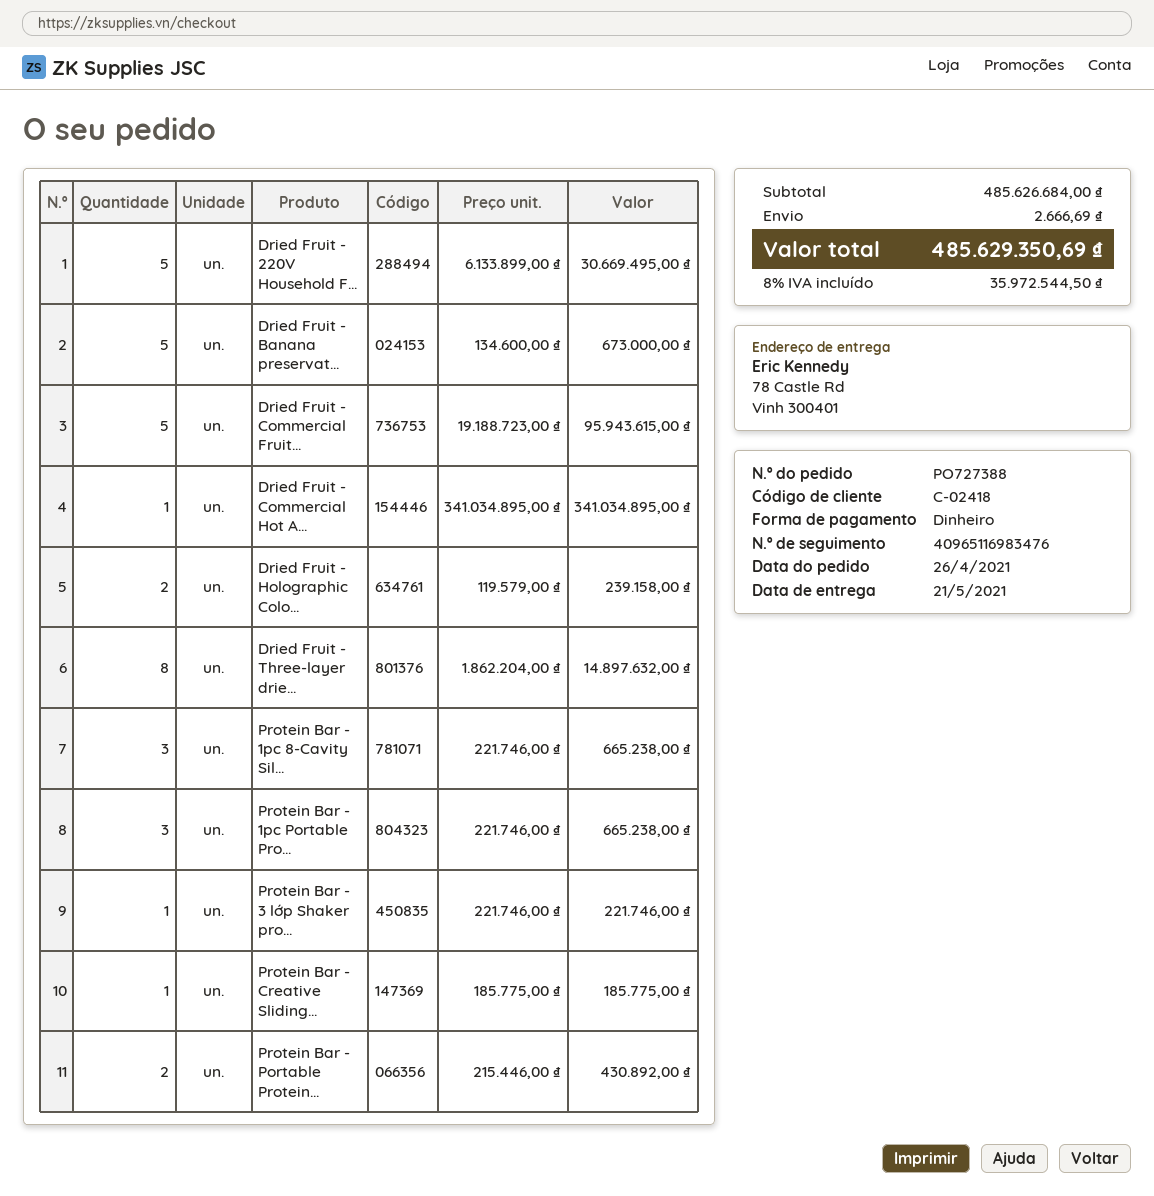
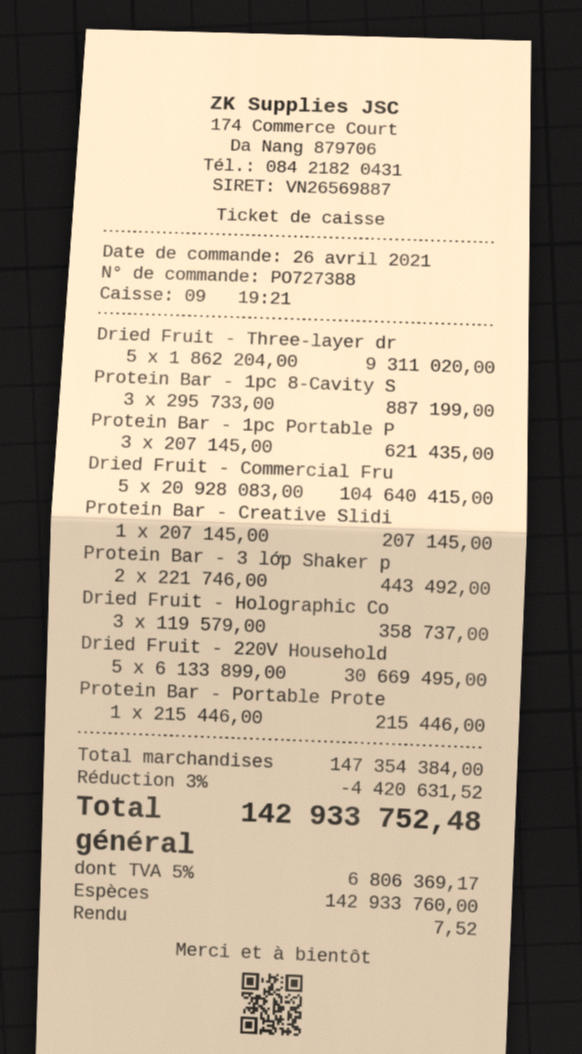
Dried Fruit - Banana preservat...: 5 x 134600.00 = 673000.00 -> none
Dried Fruit - Commercial Fruit...: 5 x 19188723.00 = 95943615.00 -> 5 x 20928083.00 = 104640415.00
Dried Fruit - Commercial Hot A...: 1 x 341034895.00 = 341034895.00 -> none
Dried Fruit - Holographic Colo...: 2 x 119579.00 = 239158.00 -> 3 x 119579.00 = 358737.00
Dried Fruit - Three-layer drie...: 8 x 1862204.00 = 14897632.00 -> 5 x 1862204.00 = 9311020.00
Protein Bar - 1pc 8-Cavity Sil...: 3 x 221746.00 = 665238.00 -> 3 x 295733.00 = 887199.00
Protein Bar - 1pc Portable Pro...: 3 x 221746.00 = 665238.00 -> 3 x 207145.00 = 621435.00
Protein Bar - 3 lớp Shaker pro...: 1 x 221746.00 = 221746.00 -> 2 x 221746.00 = 443492.00
Protein Bar - Creative Sliding...: 1 x 185775.00 = 185775.00 -> 1 x 207145.00 = 207145.00
Protein Bar - Portable Protein...: 2 x 215446.00 = 430892.00 -> 1 x 215446.00 = 215446.00
subtotal: 485626684.00 -> 147354384.00
discount: none -> 3% = 4420631.52
shipping: 2666.69 -> none
tax: 8% = 35972544.50 -> 5% = 6806369.17
total: 485629350.69 -> 142933752.48

